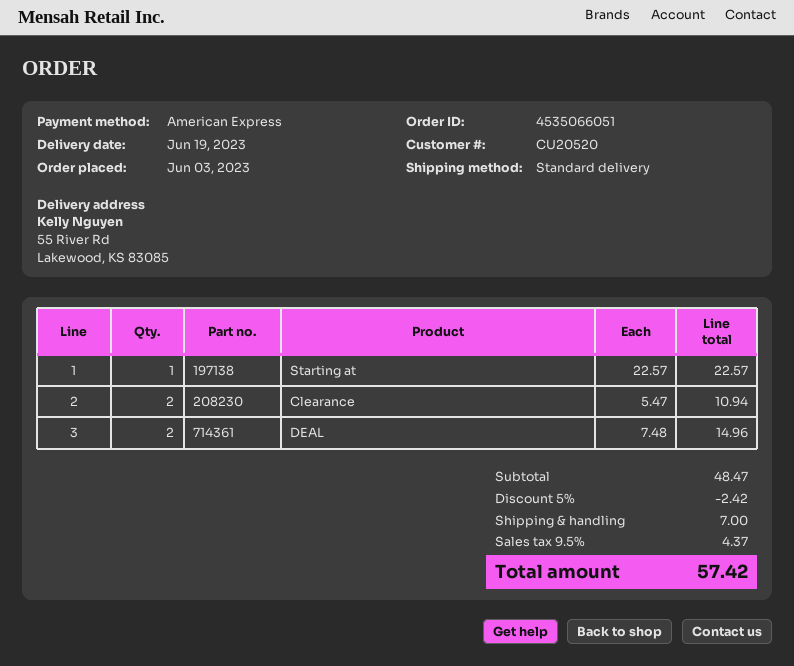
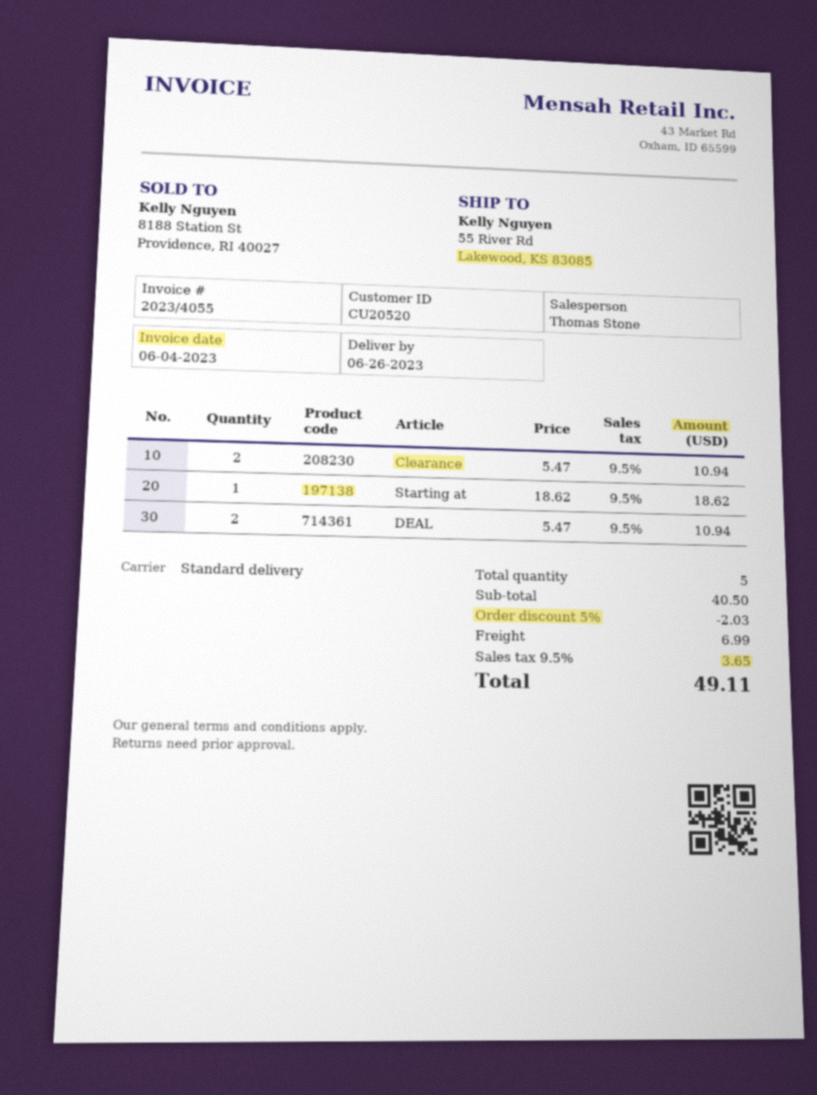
delivery date: 2023-06-19 -> 2023-06-26
Starting at: 1 x 22.57 = 22.57 -> 1 x 18.62 = 18.62
DEAL: 2 x 7.48 = 14.96 -> 2 x 5.47 = 10.94
subtotal: 48.47 -> 40.50
discount: 5% = 2.42 -> 5% = 2.03
shipping: 7.00 -> 6.99
tax: 9.5% = 4.37 -> 9.5% = 3.65
total: 57.42 -> 49.11

